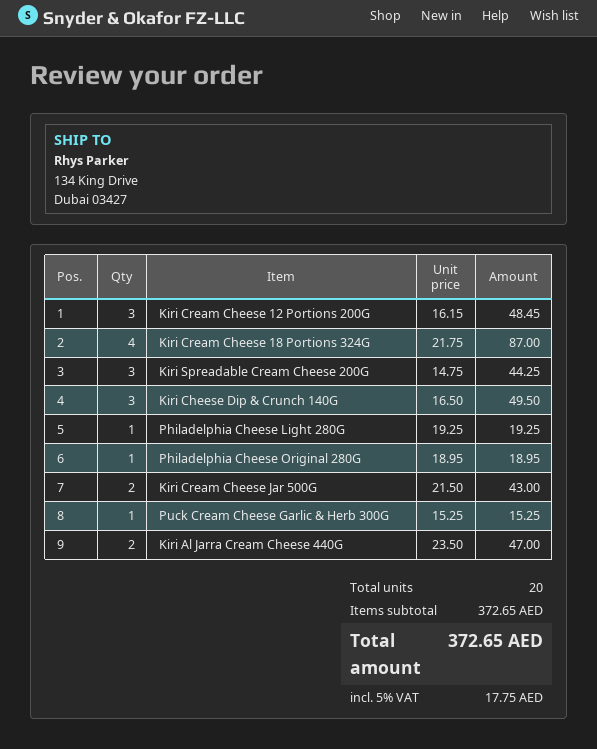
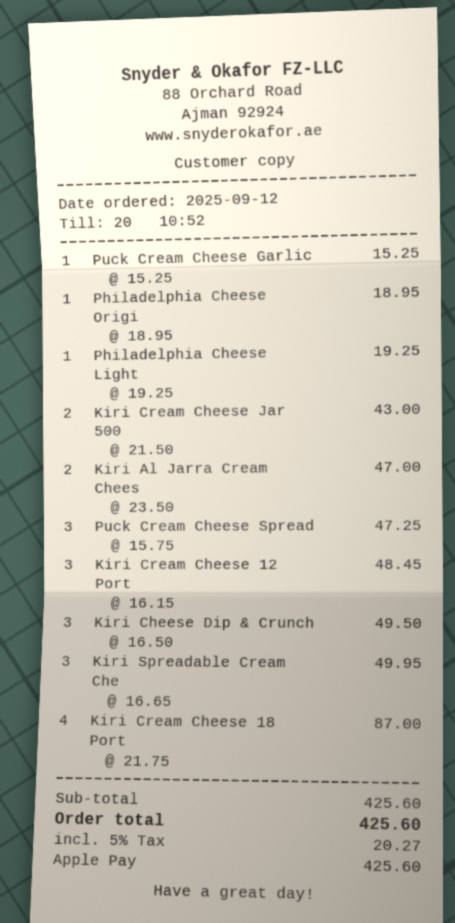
Kiri Spreadable Cream Cheese 200G: 3 x 14.75 = 44.25 -> 3 x 16.65 = 49.95
Puck Cream Cheese Spread: none -> 3 x 15.75 = 47.25
subtotal: 372.65 -> 425.60
tax: 5% = 17.75 -> 5% = 20.27
total: 372.65 -> 425.60

